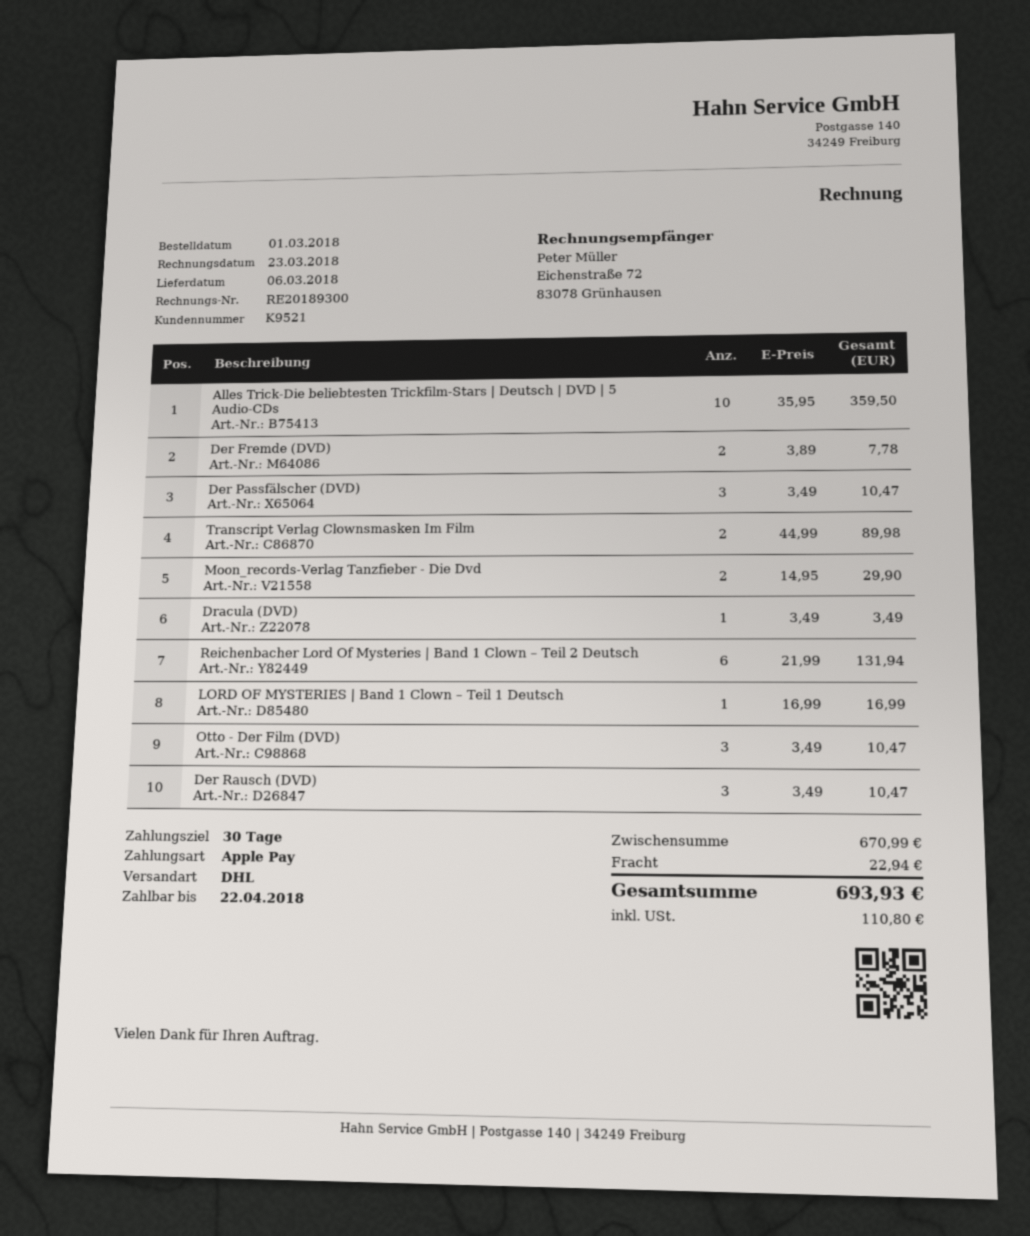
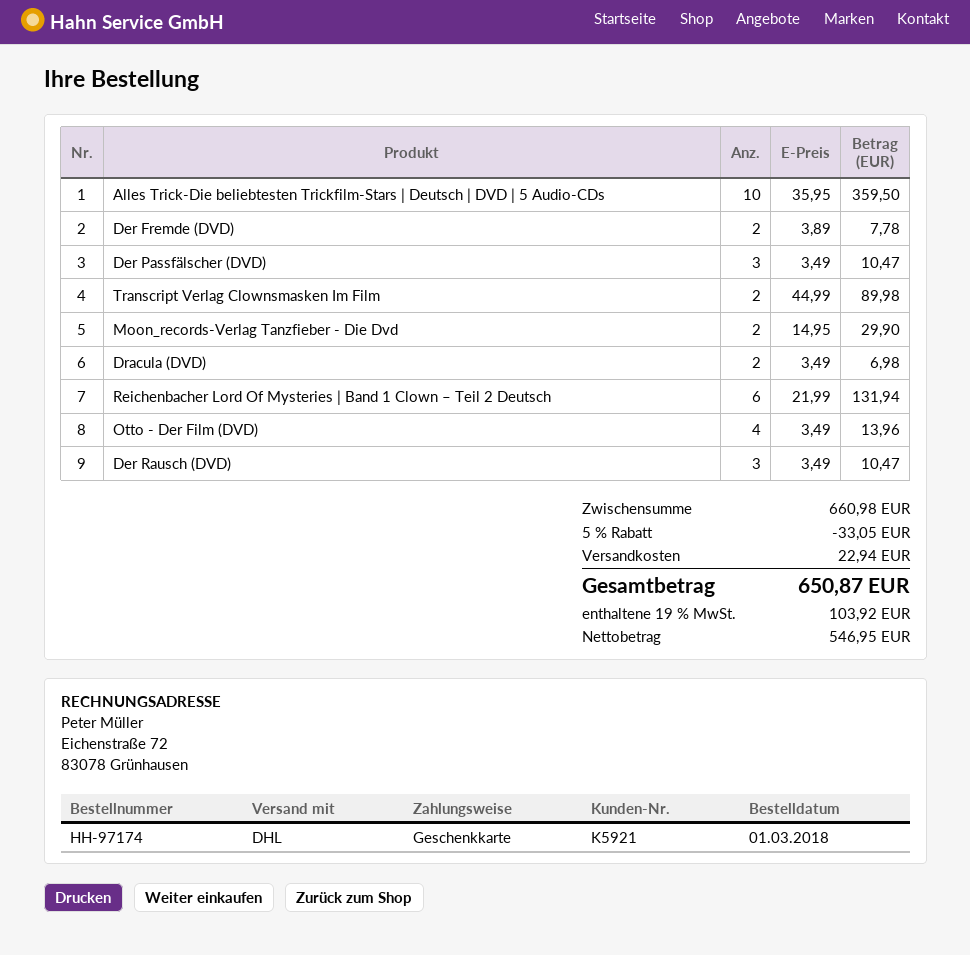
customer number: K9521 -> K5921
payment method: Apple Pay -> gift card
Dracula (DVD): 1 x 3.49 = 3.49 -> 2 x 3.49 = 6.98
LORD OF MYSTERIES | Band 1 Clown – Teil 1 Deutsch: 1 x 16.99 = 16.99 -> none
Otto - Der Film (DVD): 3 x 3.49 = 10.47 -> 4 x 3.49 = 13.96
subtotal: 670.99 -> 660.98
discount: none -> 5% = 33.05
tax: 110.80 -> 103.92
total: 693.93 -> 650.87

